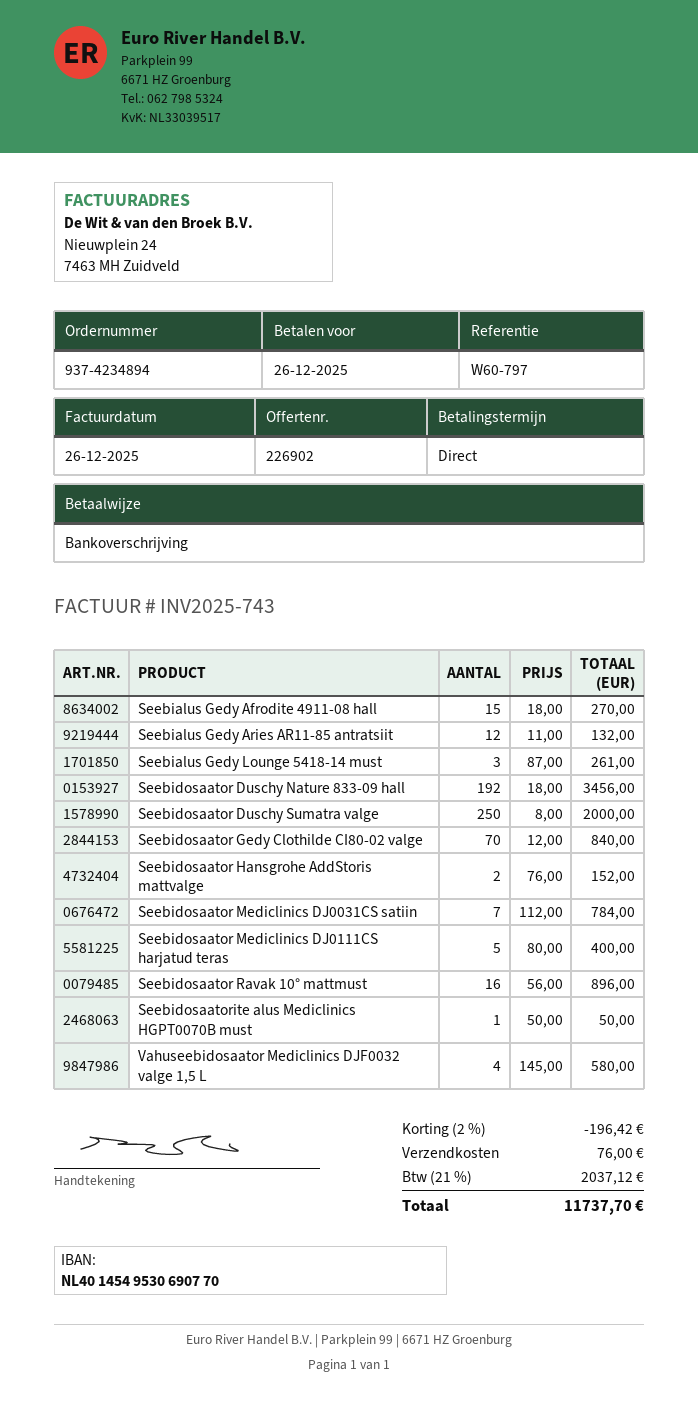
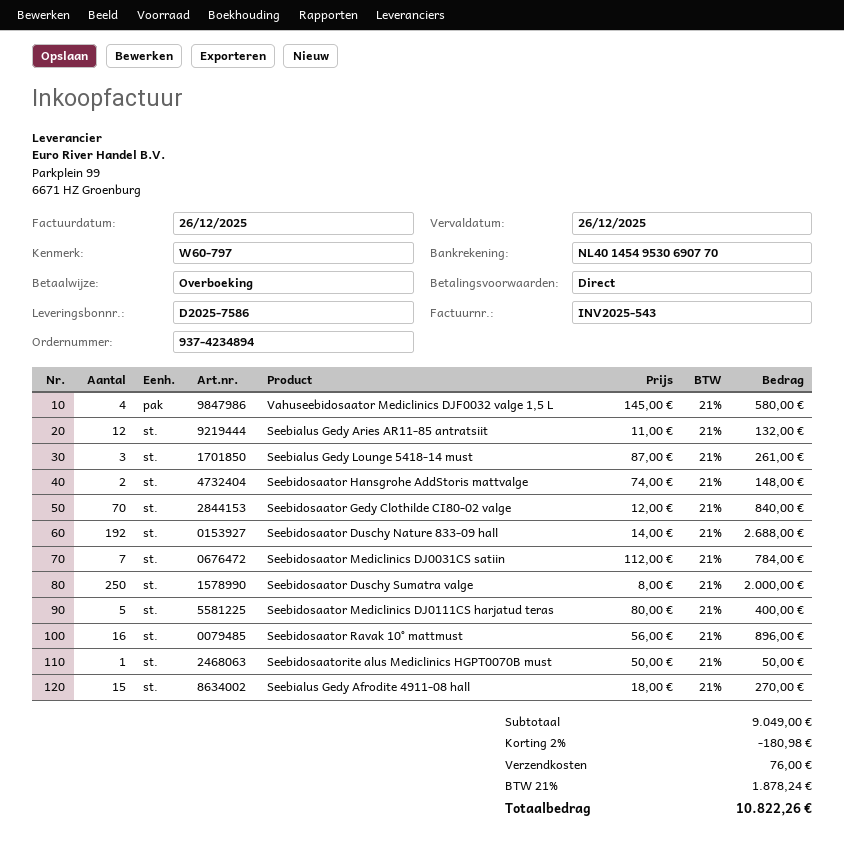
invoice number: INV2025-743 -> INV2025-543
Seebidosaator Duschy Nature 833-09 hall: 192 x 18.00 = 3456.00 -> 192 x 14.00 = 2688.00
Seebidosaator Hansgrohe AddStoris mattvalge: 2 x 76.00 = 152.00 -> 2 x 74.00 = 148.00
discount: 2% = 196.42 -> 2% = 180.98
tax: 21% = 2037.12 -> 21% = 1878.24
total: 11737.70 -> 10822.26

